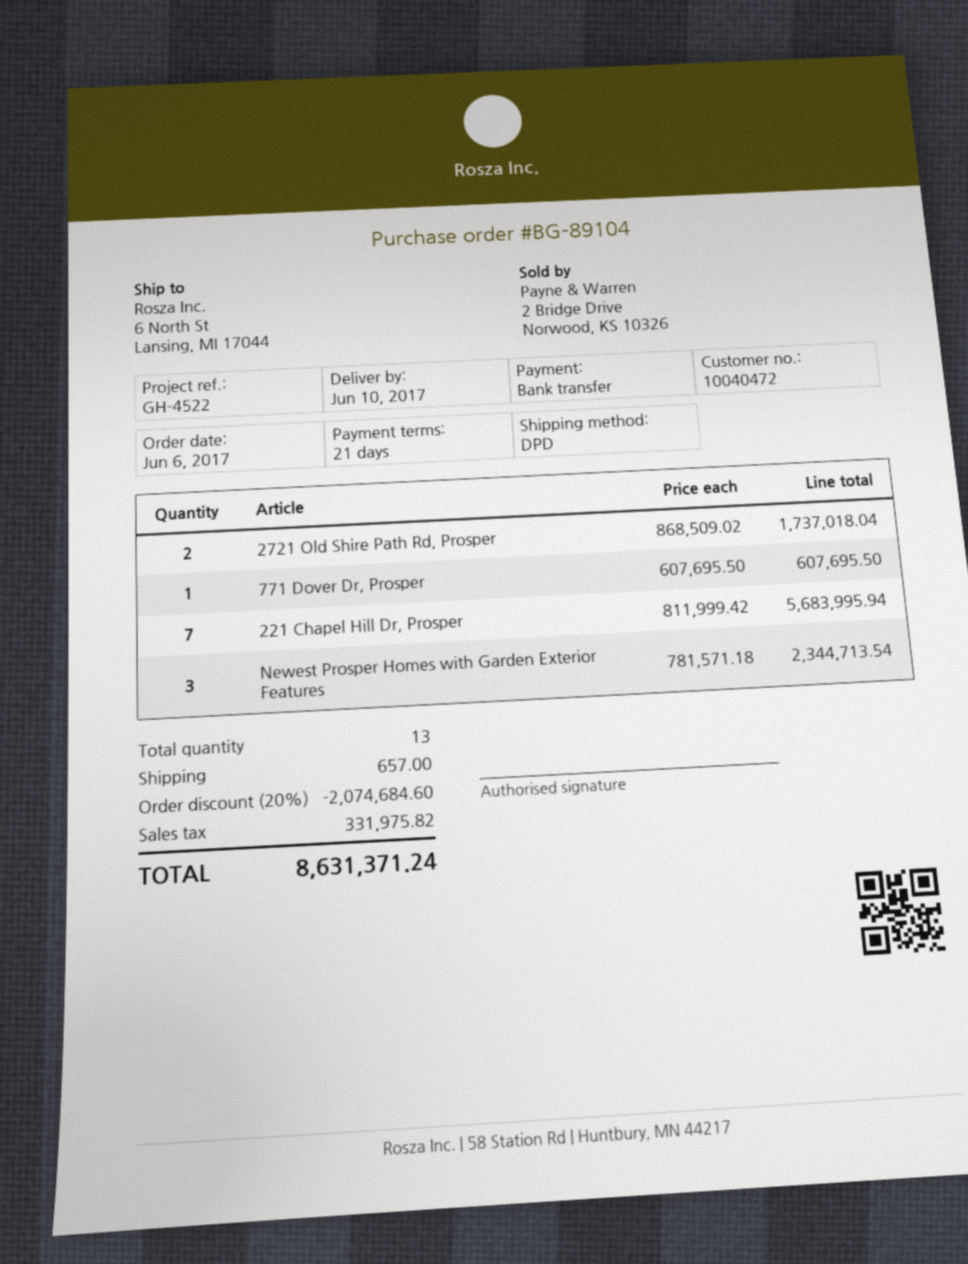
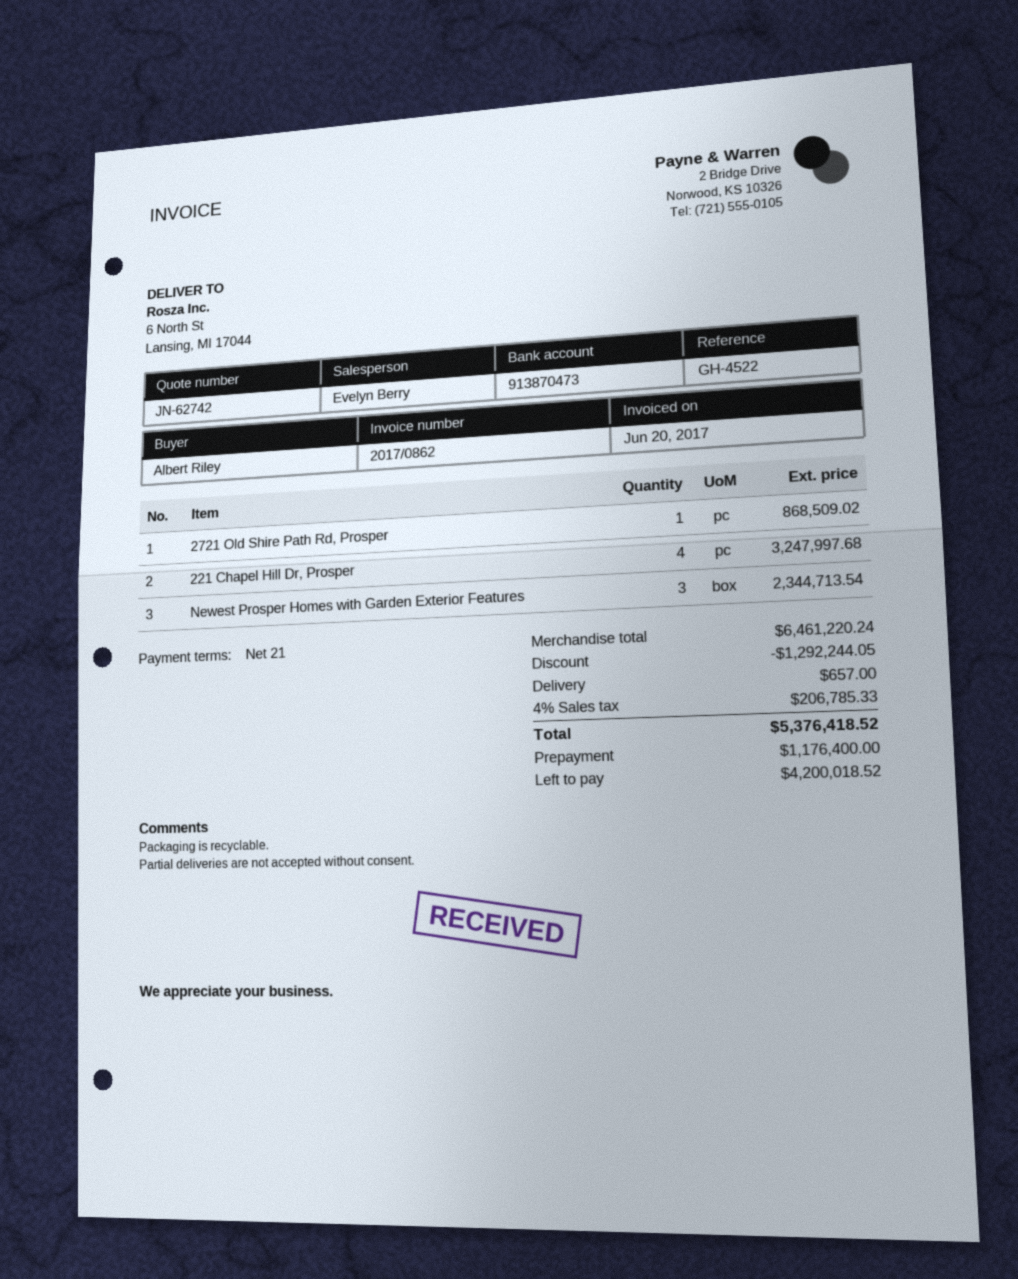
2721 Old Shire Path Rd, Prosper: 2 for 1737018.04 -> 1 for 868509.02
771 Dover Dr, Prosper: 1 for 607695.50 -> none
221 Chapel Hill Dr, Prosper: 7 for 5683995.94 -> 4 for 3247997.68
discount: 2074684.60 -> 1292244.05
tax: 331975.82 -> 206785.33
total: 8631371.24 -> 5376418.52

